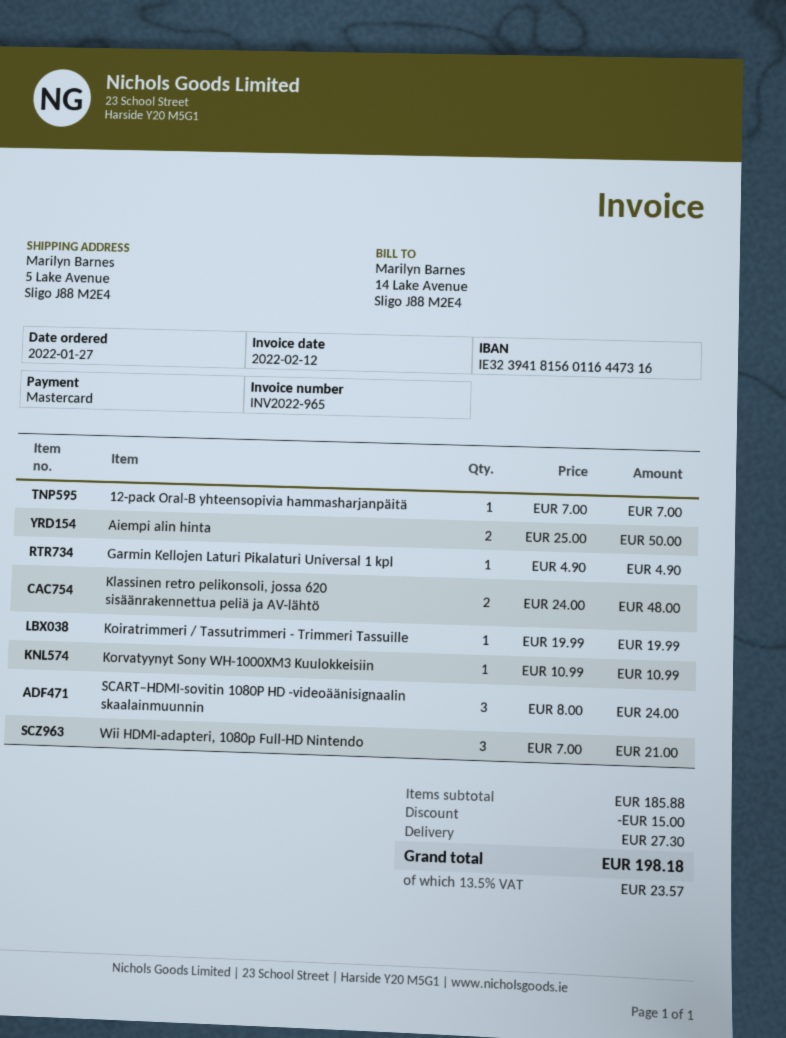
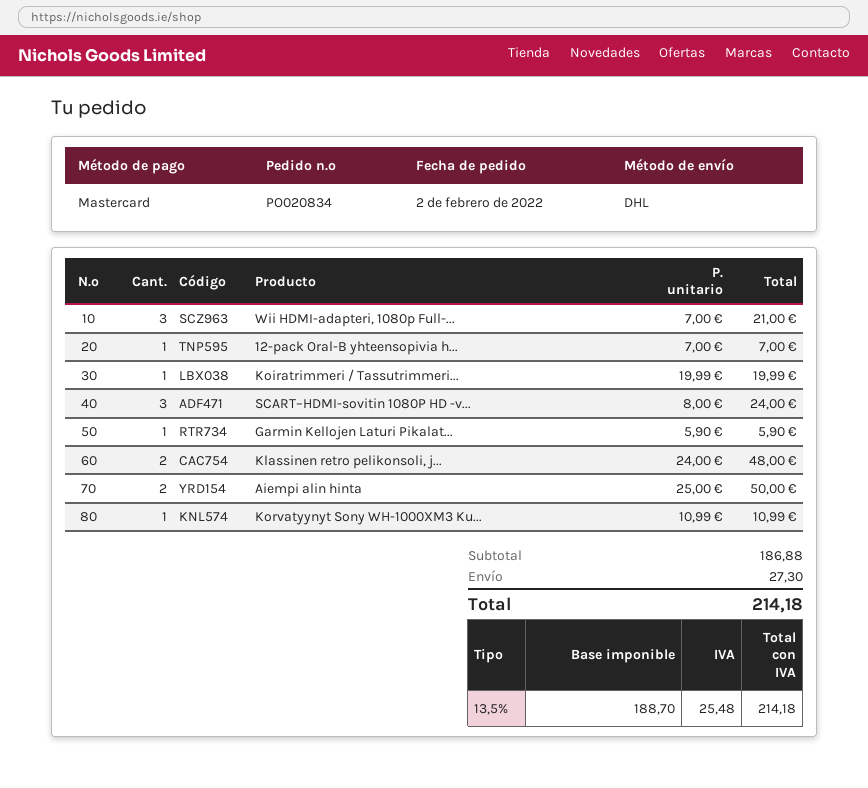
order date: 2022-01-27 -> 2022-02-02
Garmin Kellojen Laturi Pikalaturi Universal 1 kpl: 1 x 4.90 = 4.90 -> 1 x 5.90 = 5.90
subtotal: 185.88 -> 186.88
discount: 15.00 -> none
tax: 13.5% = 23.57 -> 13.5% = 25.48
total: 198.18 -> 214.18

